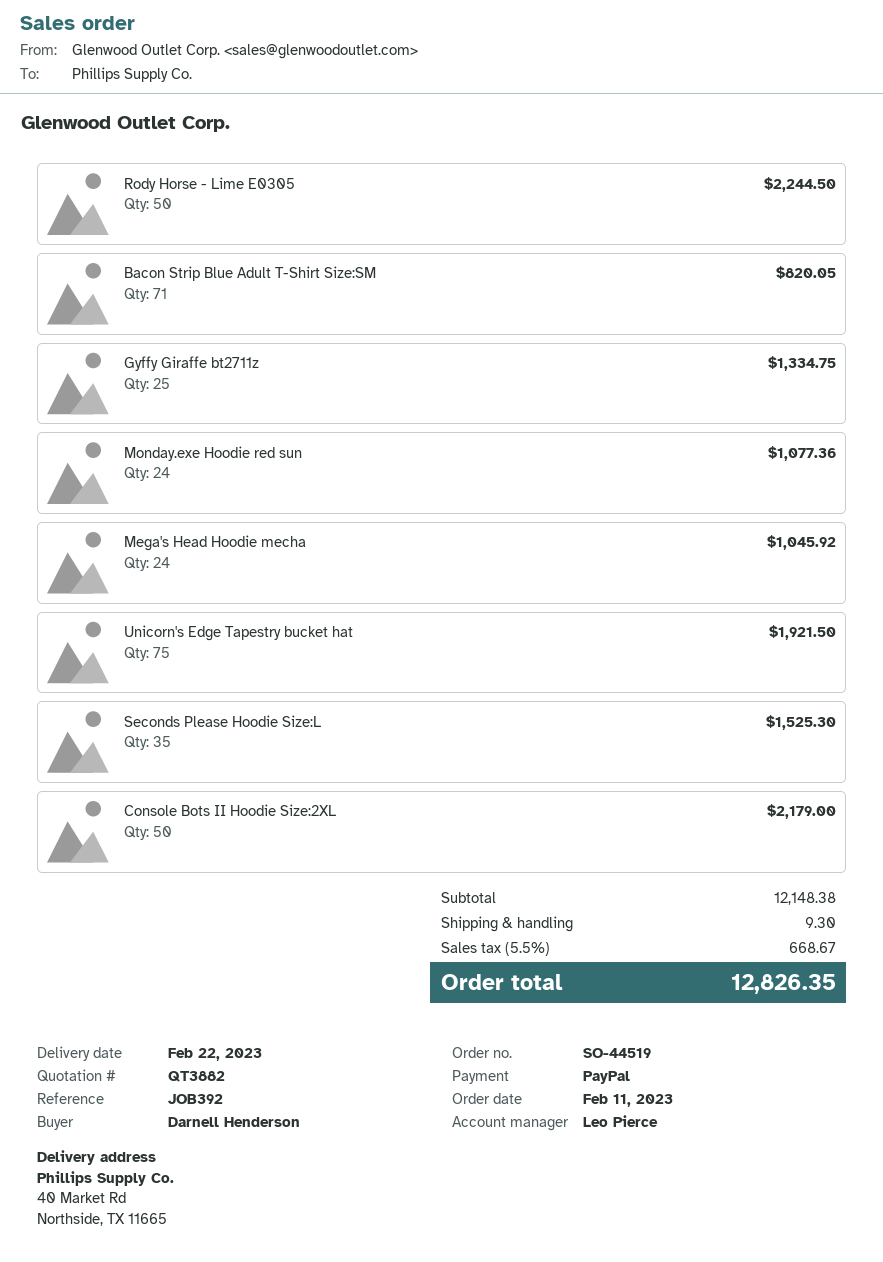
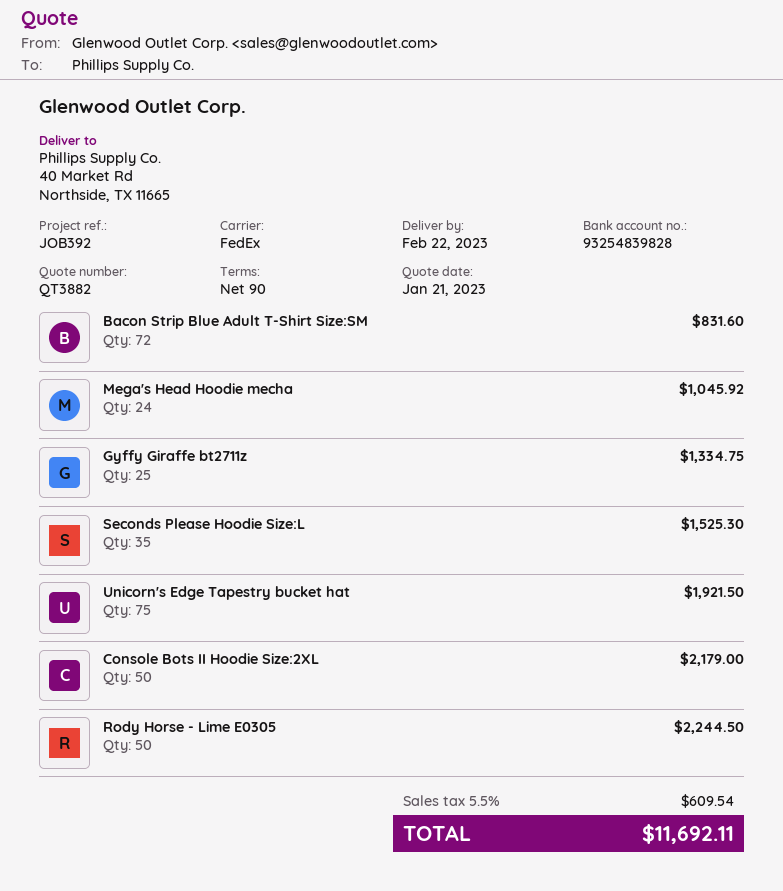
Bacon Strip Blue Adult T-Shirt Size:SM: 71 for 820.05 -> 72 for 831.60
Monday.exe Hoodie red sun: 24 for 1077.36 -> none
shipping: 9.30 -> none
tax: 5.5% = 668.67 -> 5.5% = 609.54
total: 12826.35 -> 11692.11

